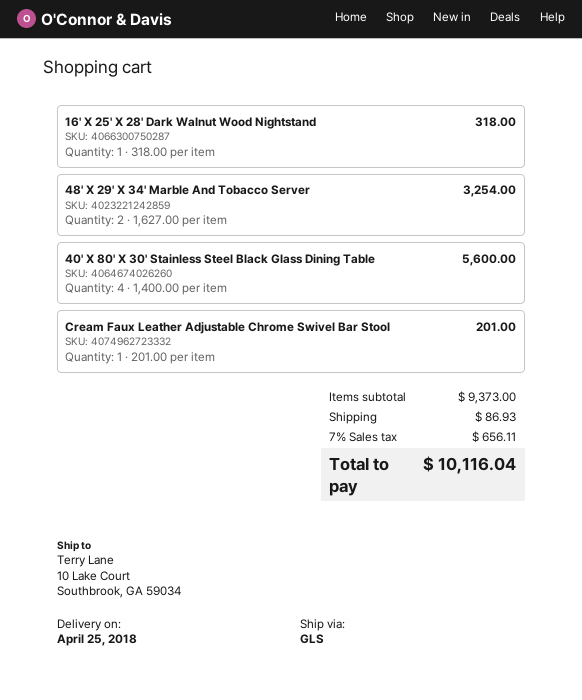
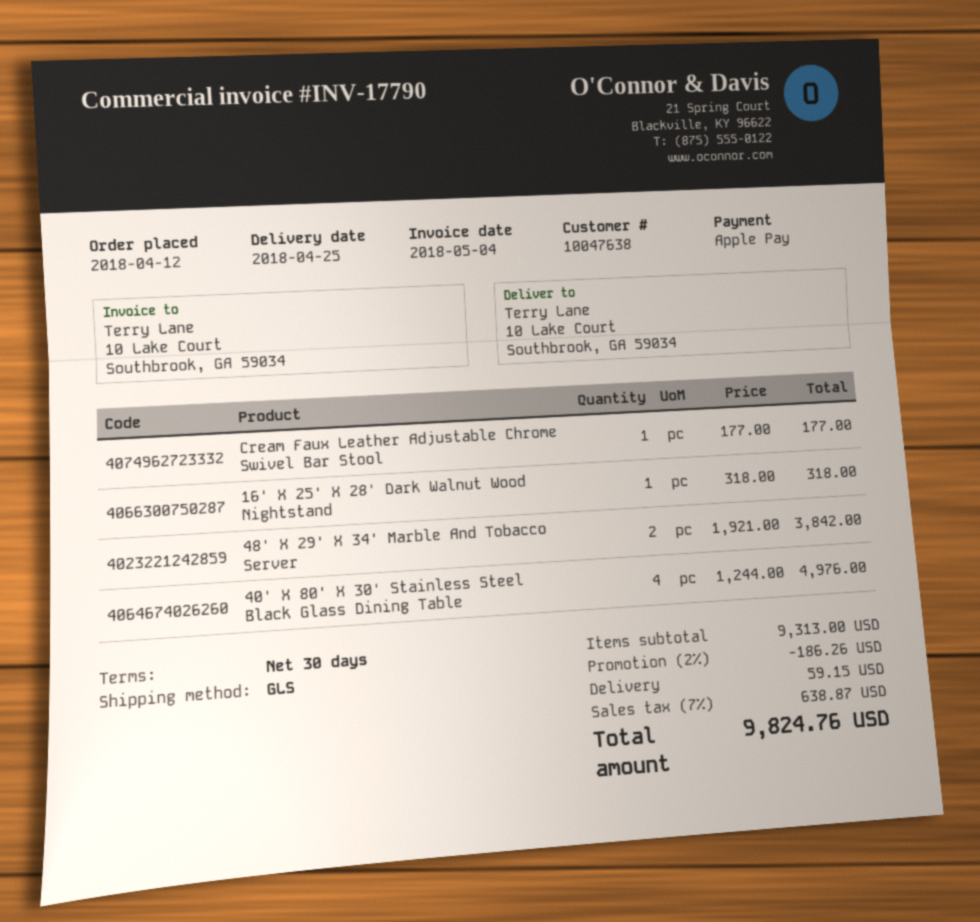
48' X 29' X 34' Marble And Tobacco Server: 2 x 1627.00 = 3254.00 -> 2 x 1921.00 = 3842.00
40' X 80' X 30' Stainless Steel Black Glass Dining Table: 4 x 1400.00 = 5600.00 -> 4 x 1244.00 = 4976.00
Cream Faux Leather Adjustable Chrome Swivel Bar Stool: 1 x 201.00 = 201.00 -> 1 x 177.00 = 177.00
subtotal: 9373.00 -> 9313.00
discount: none -> 2% = 186.26
shipping: 86.93 -> 59.15
tax: 7% = 656.11 -> 7% = 638.87
total: 10116.04 -> 9824.76

